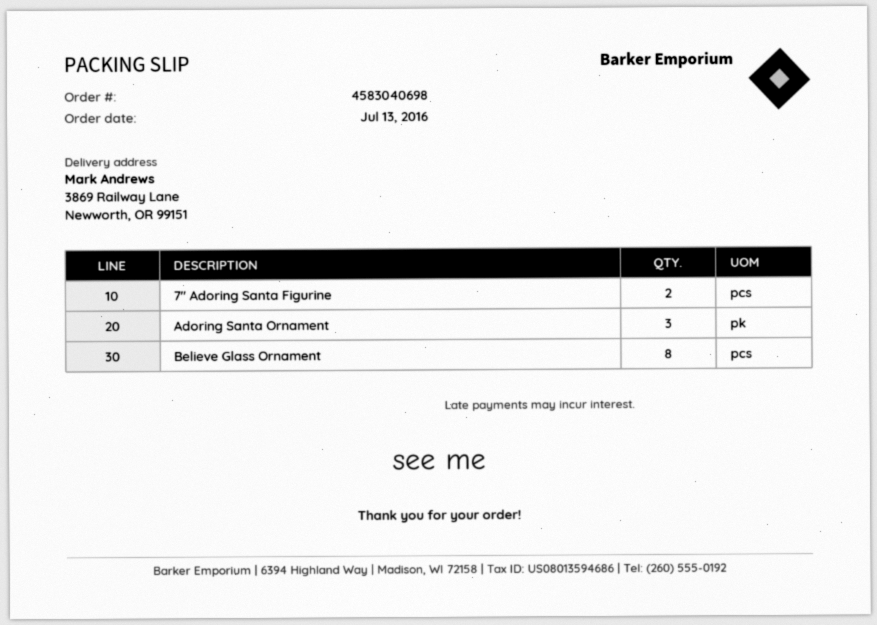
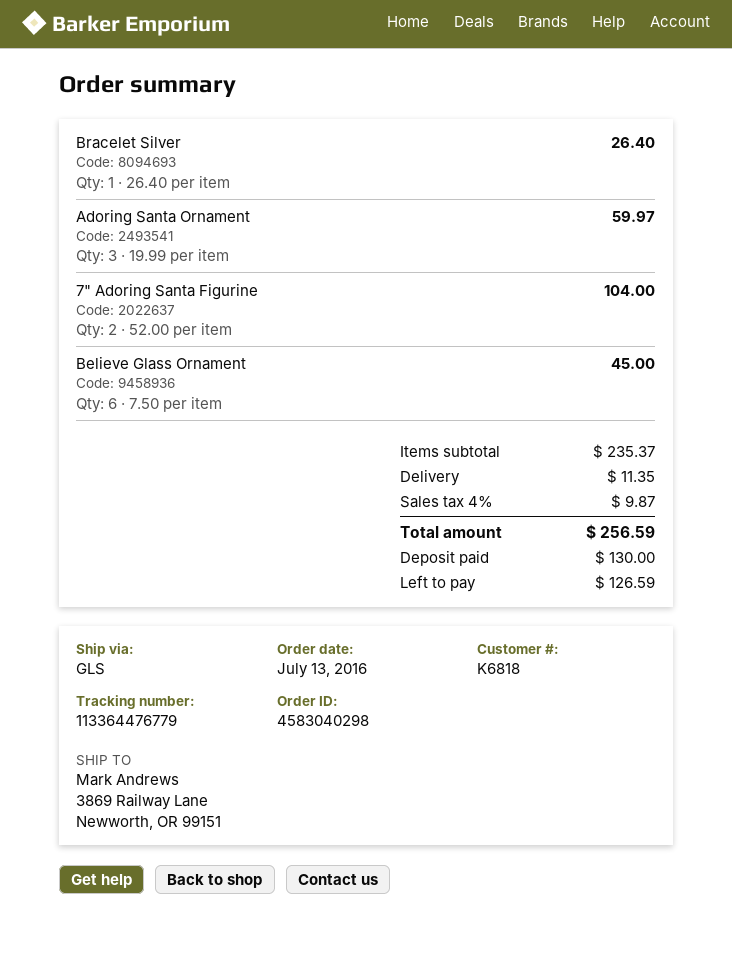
order number: 4583040698 -> 4583040298
Believe Glass Ornament: 8 -> 6
Bracelet Silver: none -> 1

